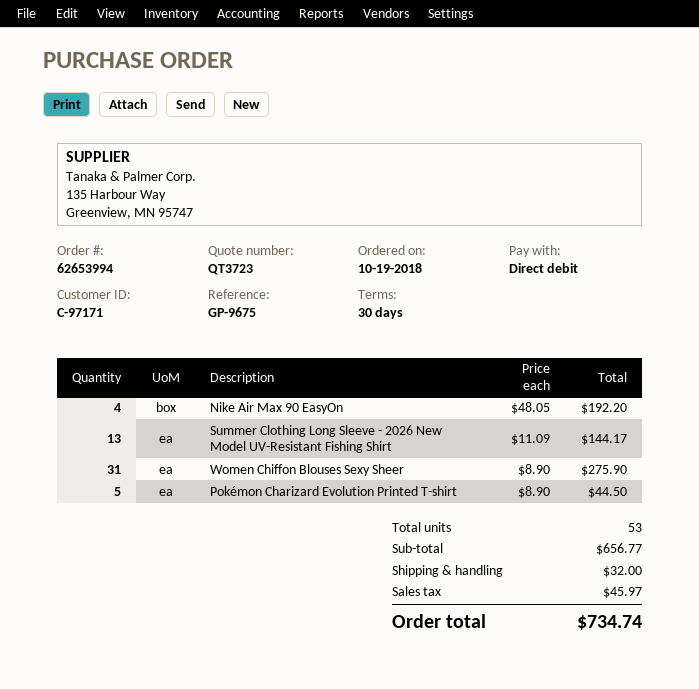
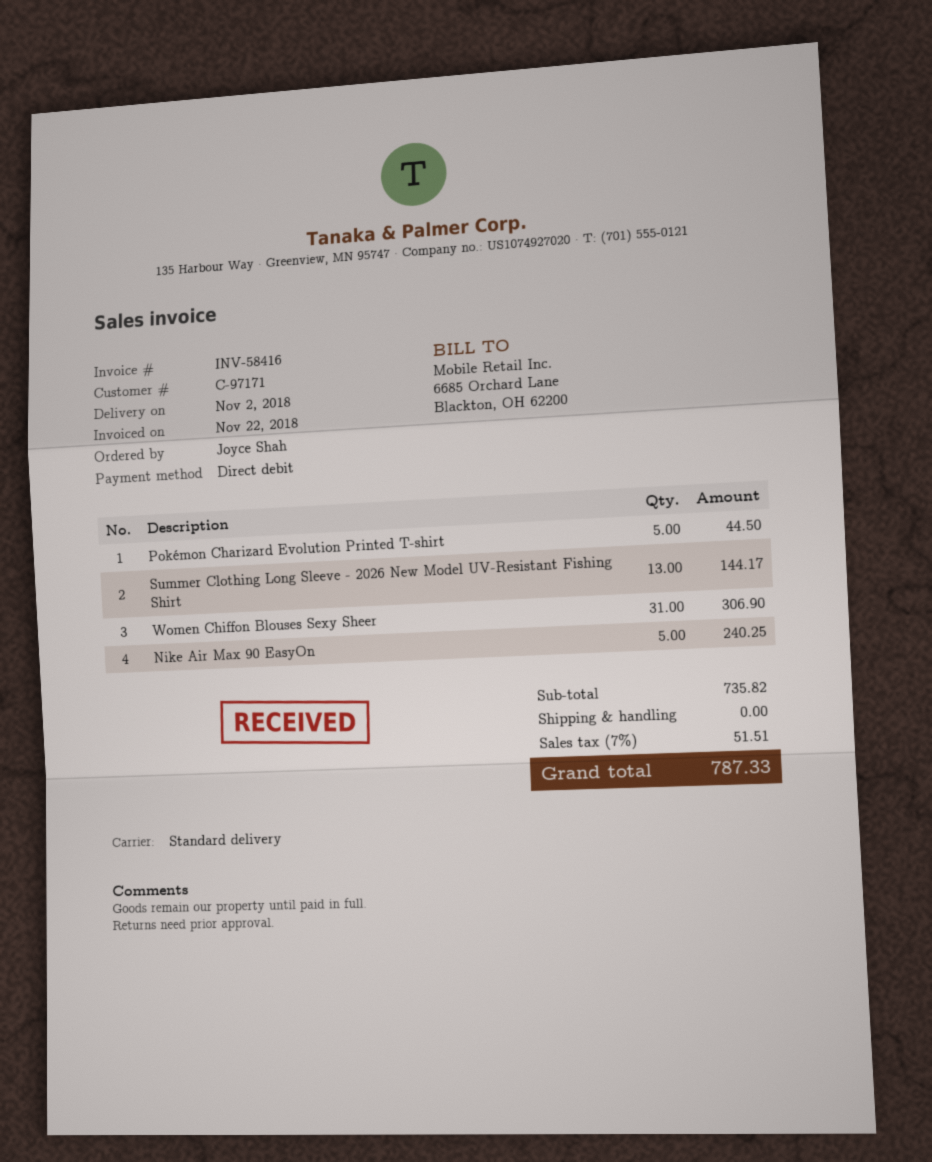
Nike Air Max 90 EasyOn: 4 for 192.20 -> 5 for 240.25
Women Chiffon Blouses Sexy Sheer: 31 for 275.90 -> 31 for 306.90
subtotal: 656.77 -> 735.82
shipping: 32.00 -> 0.00
tax: 45.97 -> 51.51
total: 734.74 -> 787.33

